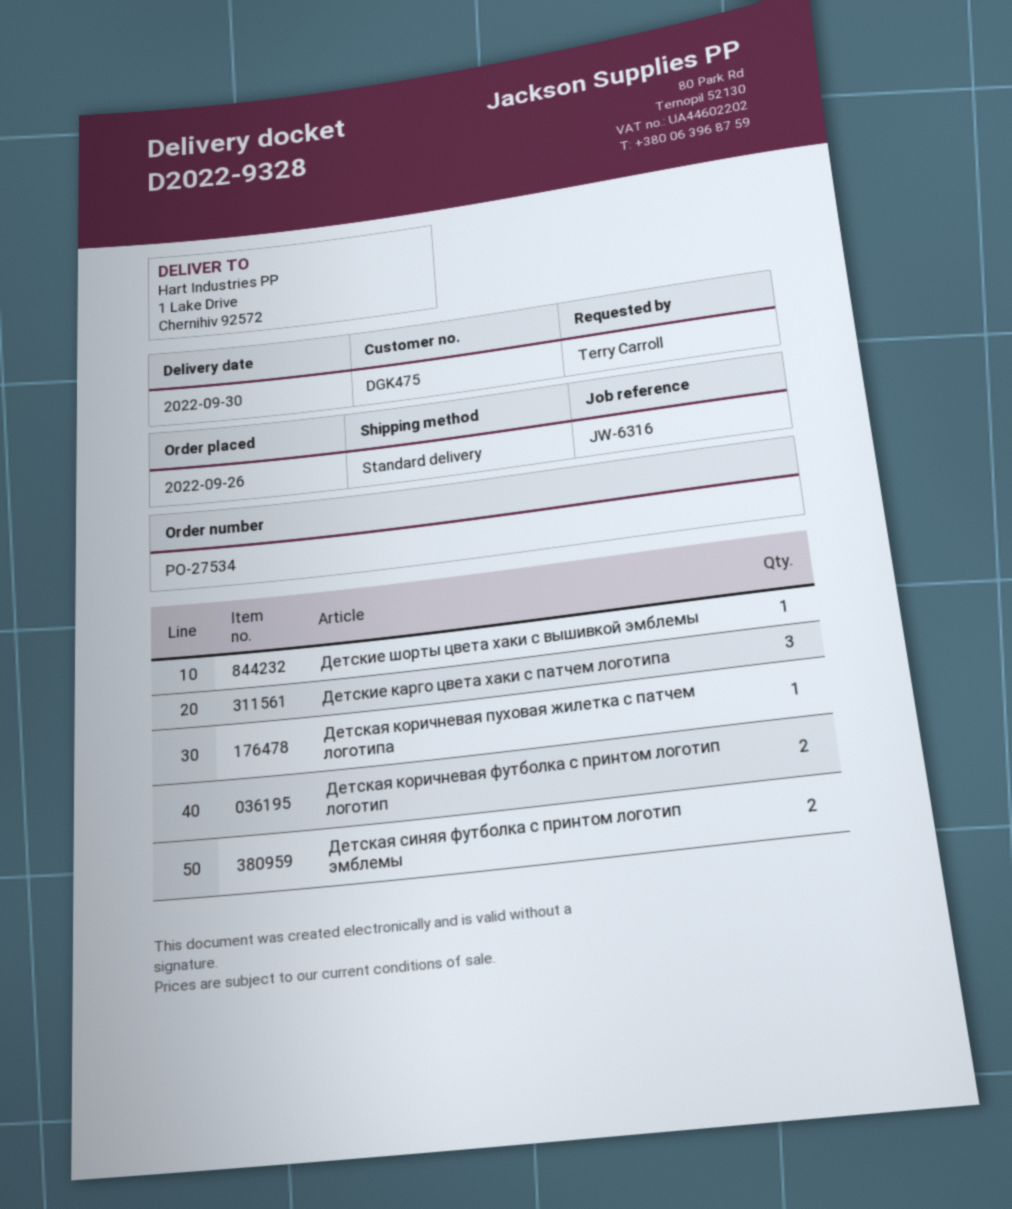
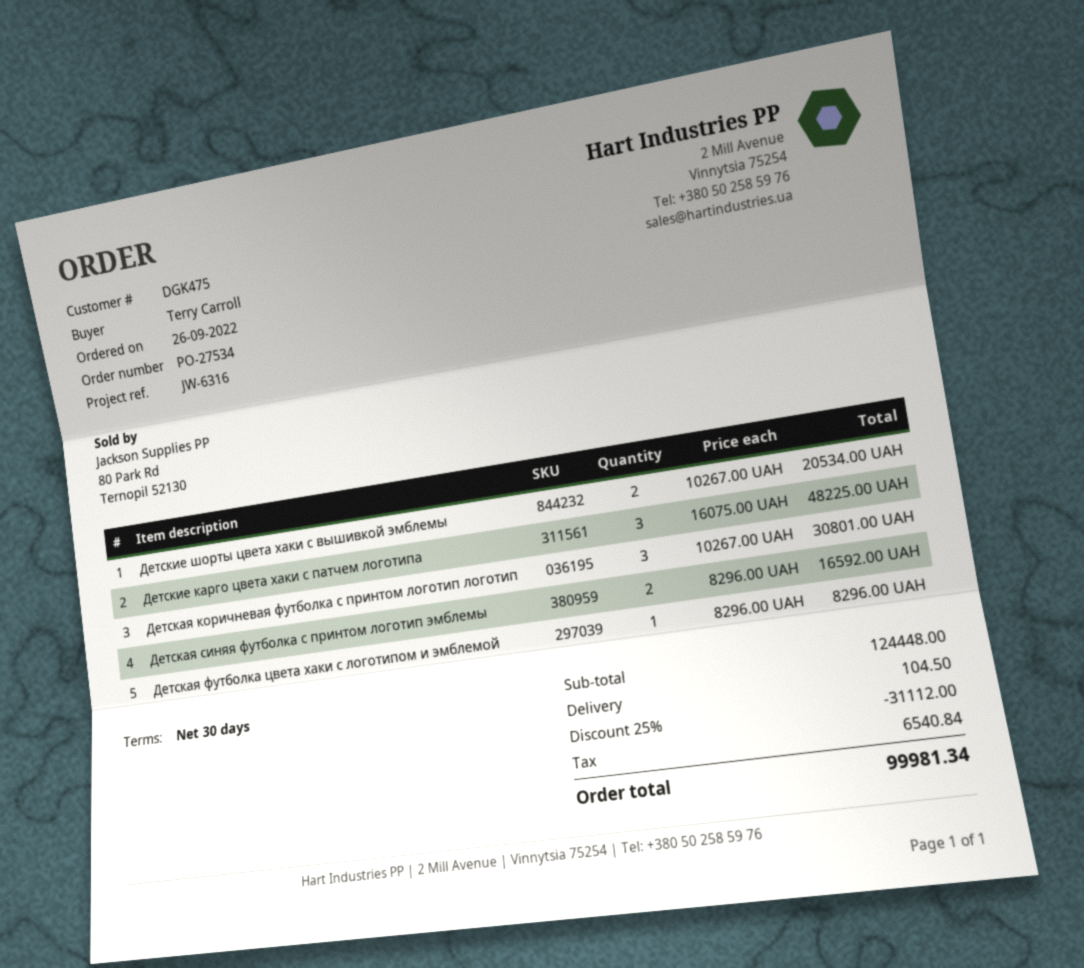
Детские шорты цвета хаки с вышивкой эмблемы: 1 -> 2
Детская коричневая пуховая жилетка с патчем логотипа: 1 -> none
Детская коричневая футболка с принтом логотип логотип: 2 -> 3
Детская футболка цвета хаки с логотипом и эмблемой: none -> 1

